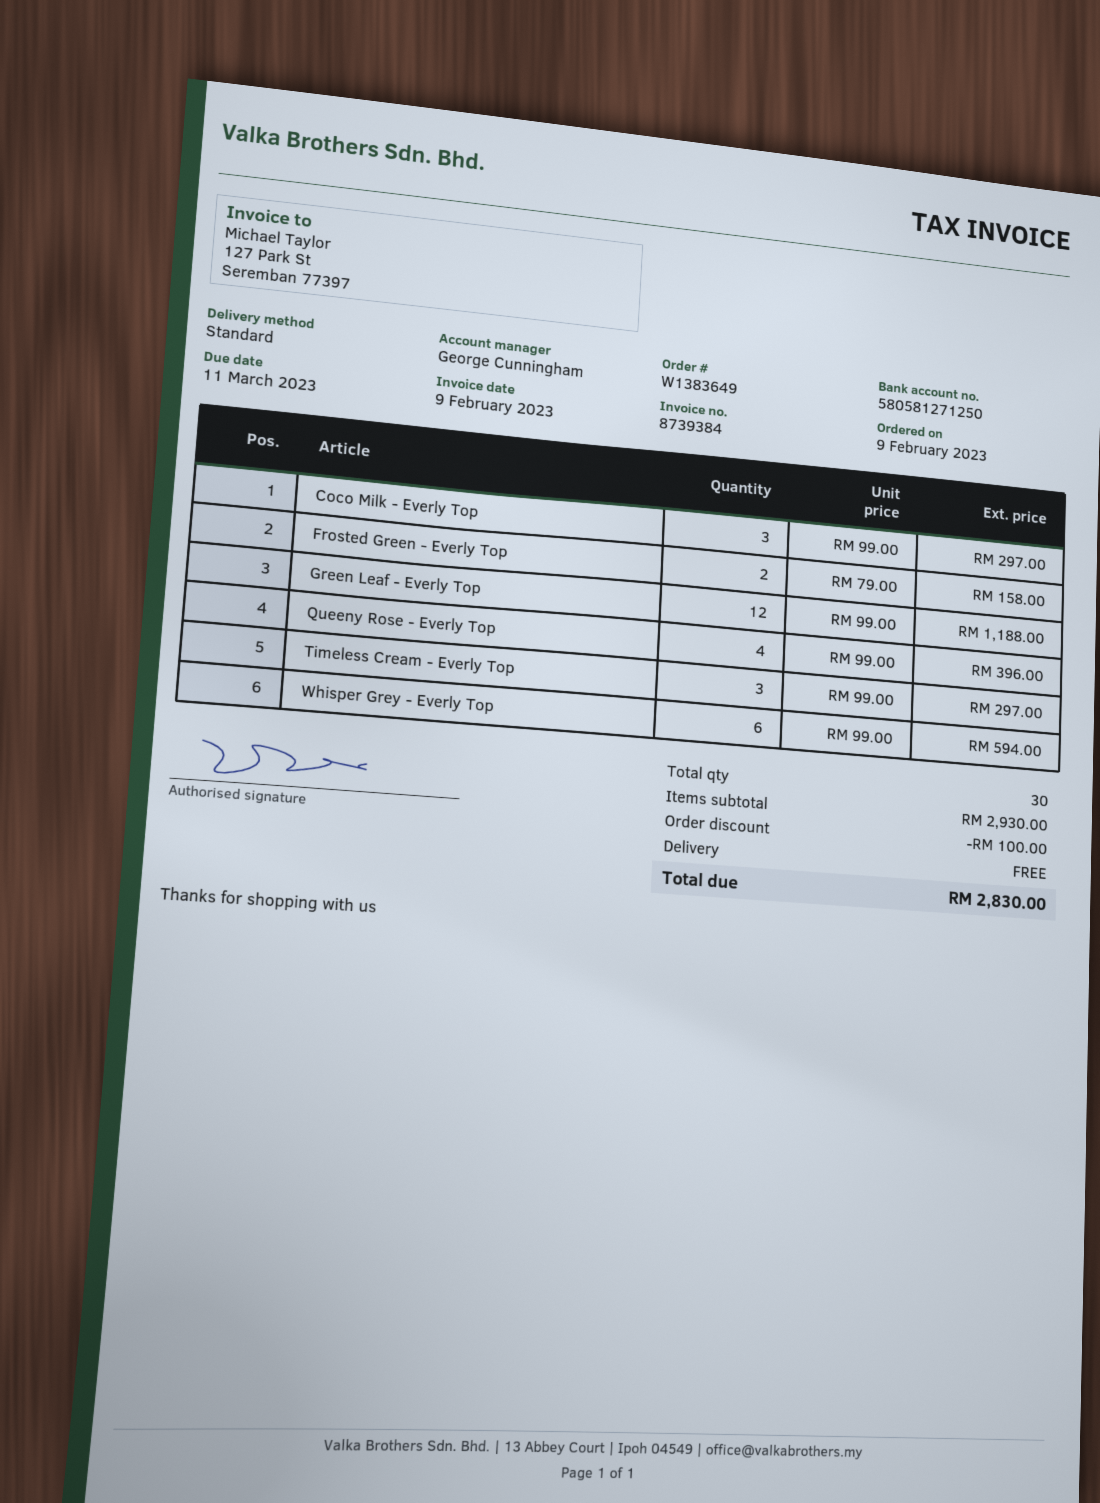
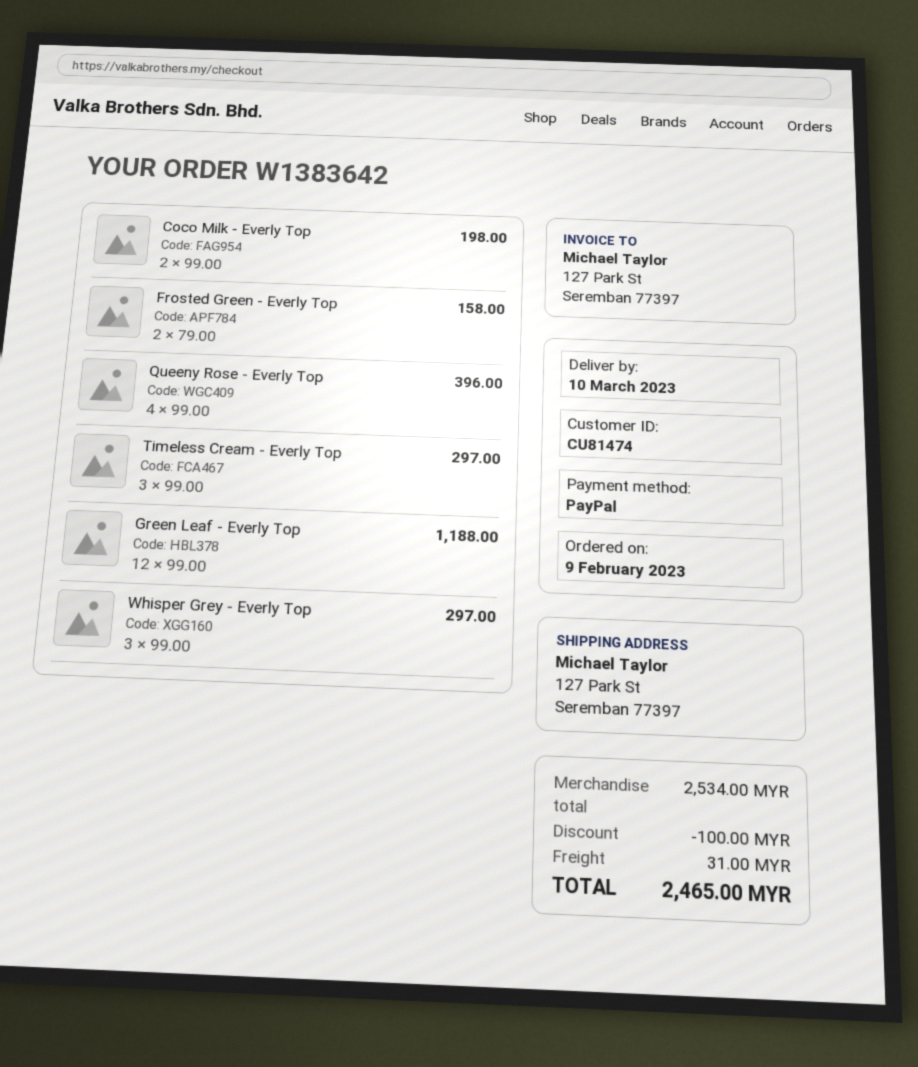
order number: W1383649 -> W1383642
Coco Milk - Everly Top: 3 x 99.00 = 297.00 -> 2 x 99.00 = 198.00
Whisper Grey - Everly Top: 6 x 99.00 = 594.00 -> 3 x 99.00 = 297.00
subtotal: 2930.00 -> 2534.00
shipping: 0.00 -> 31.00
total: 2830.00 -> 2465.00

